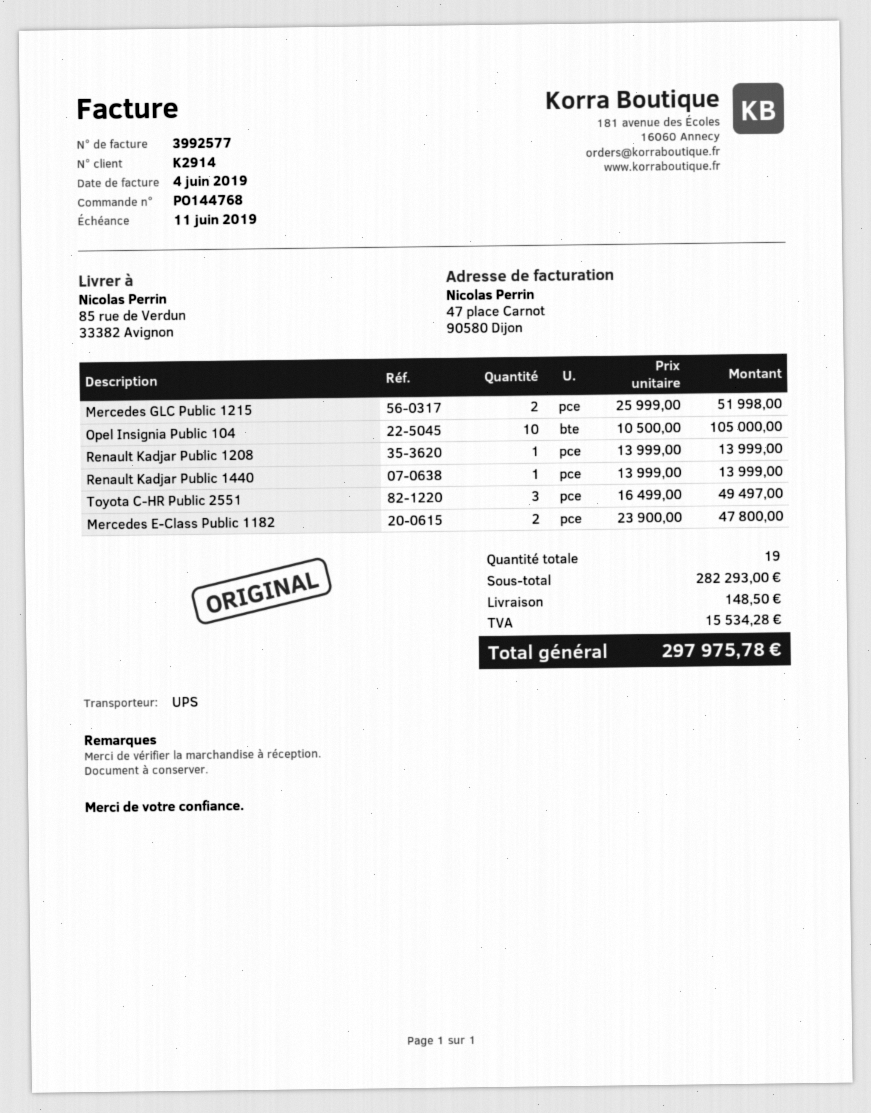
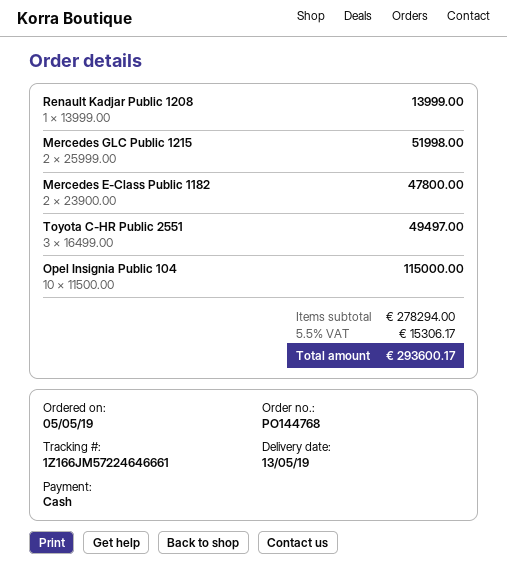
Opel Insignia Public 104: 10 x 10500.00 = 105000.00 -> 10 x 11500.00 = 115000.00
Renault Kadjar Public 1440: 1 x 13999.00 = 13999.00 -> none
subtotal: 282293.00 -> 278294.00
shipping: 148.50 -> none
tax: 15534.28 -> 15306.17
total: 297975.78 -> 293600.17

